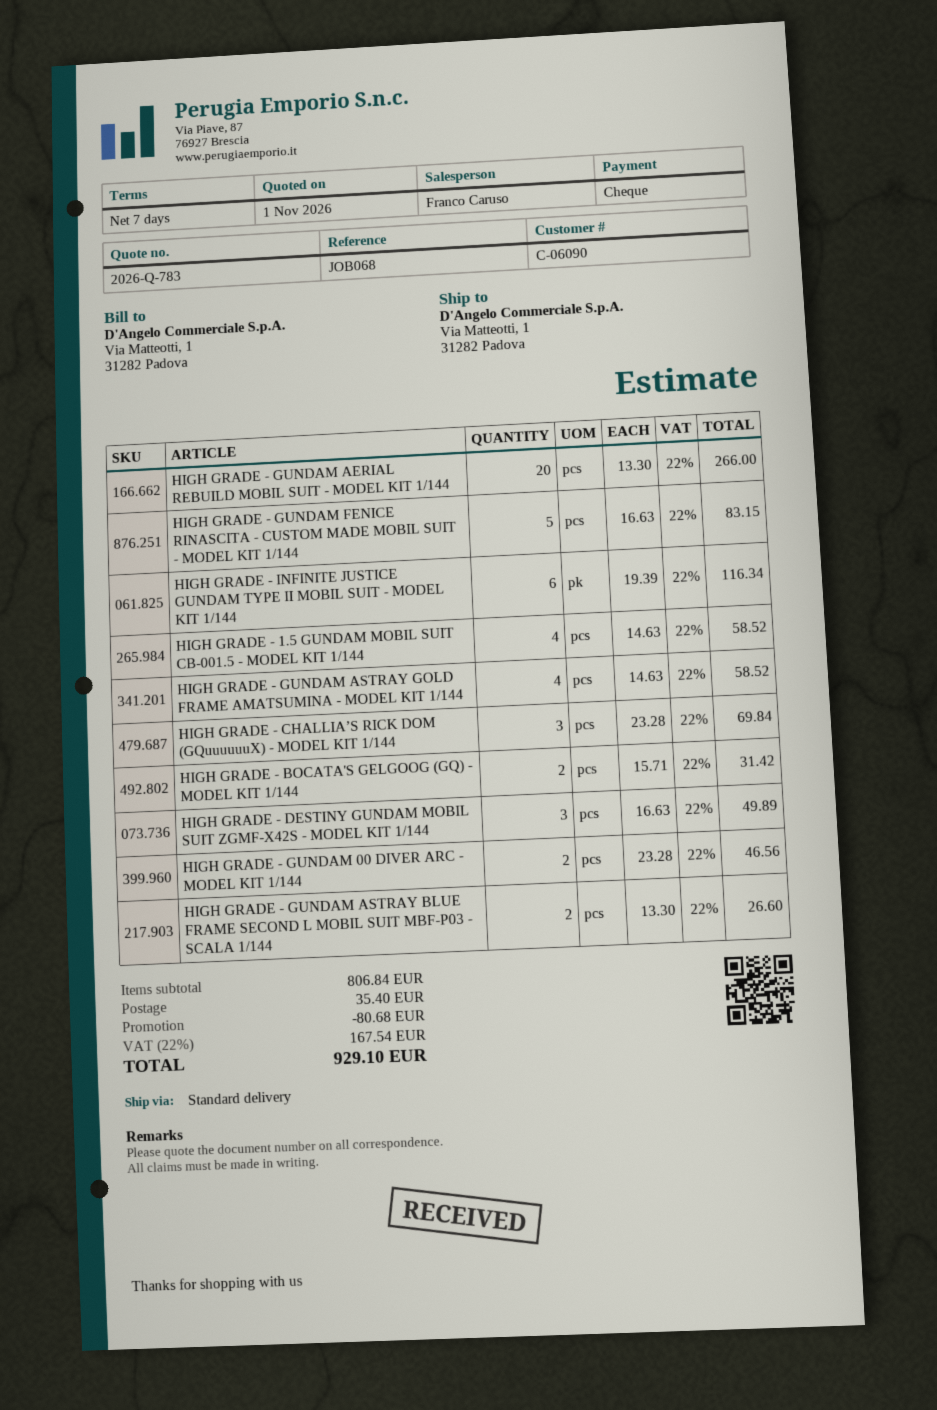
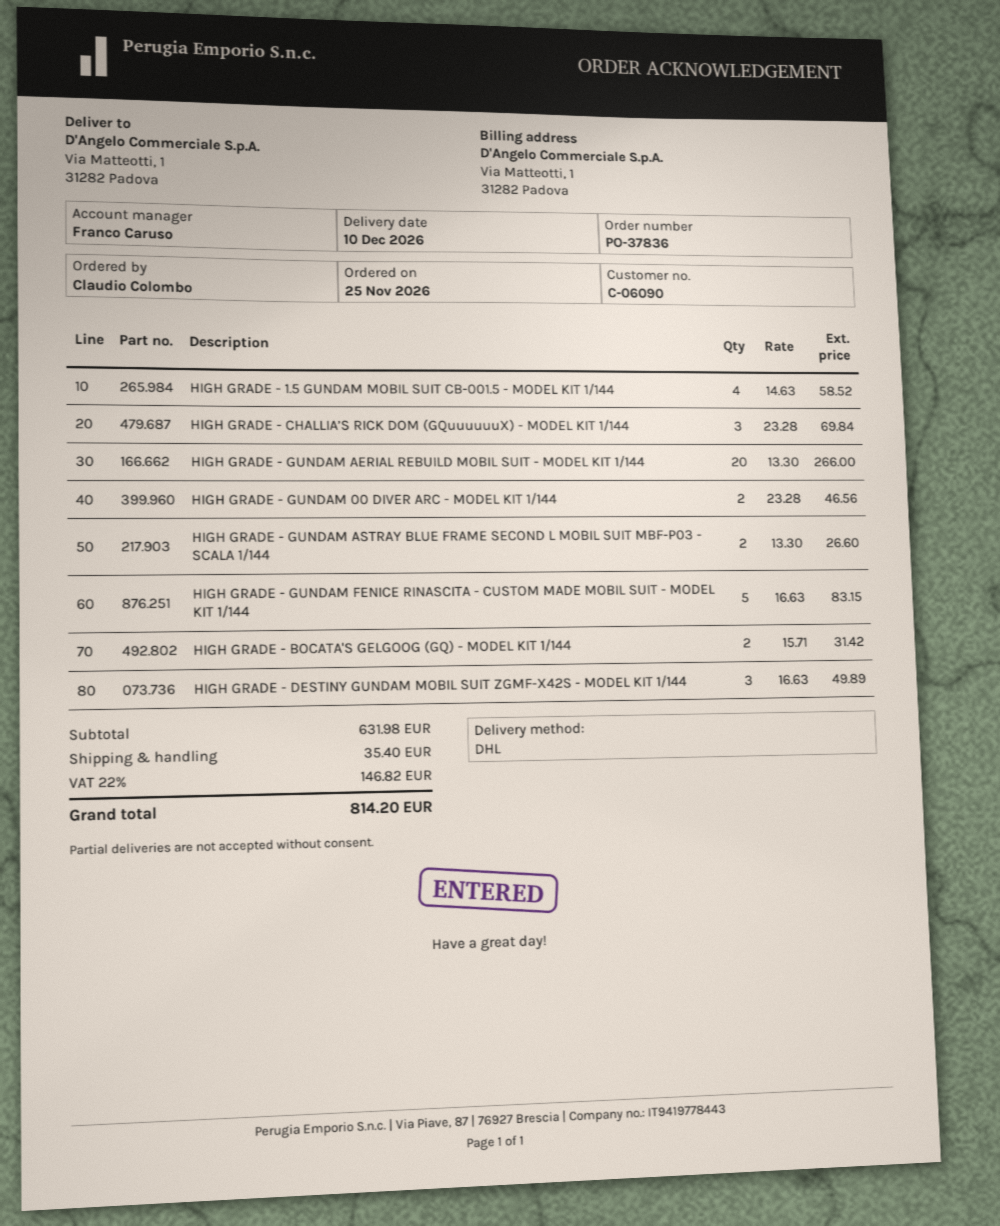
shipping method: standard -> DHL
HIGH GRADE - INFINITE JUSTICE GUNDAM TYPE II MOBIL SUIT - MODEL KIT 1/144: 6 x 19.39 = 116.34 -> none
HIGH GRADE - GUNDAM ASTRAY GOLD FRAME AMATSUMINA - MODEL KIT 1/144: 4 x 14.63 = 58.52 -> none
subtotal: 806.84 -> 631.98
discount: 80.68 -> none
tax: 22% = 167.54 -> 22% = 146.82
total: 929.10 -> 814.20

